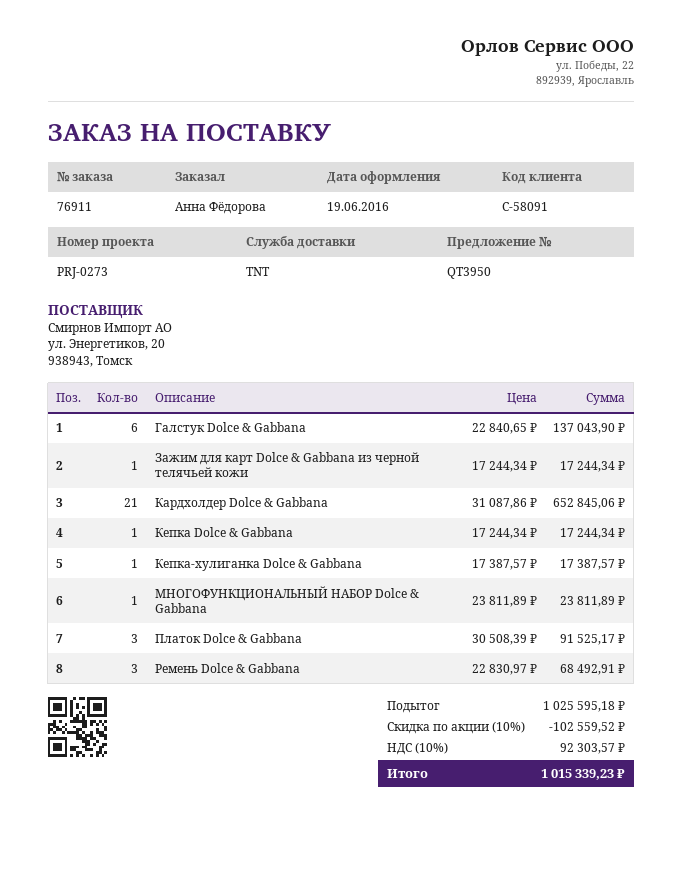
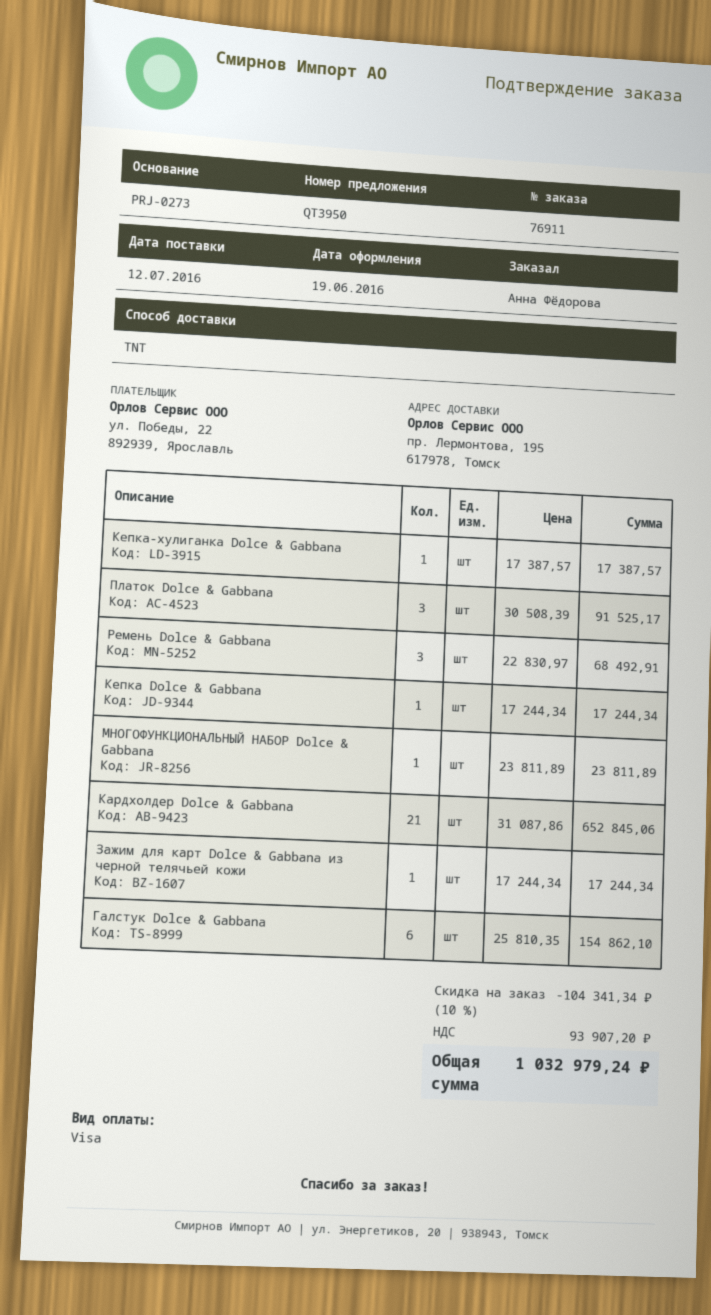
Галстук Dolce & Gabbana: 6 x 22840.65 = 137043.90 -> 6 x 25810.35 = 154862.10
discount: 10% = 102559.52 -> 10% = 104341.34
tax: 92303.57 -> 93907.20
total: 1015339.23 -> 1032979.24

